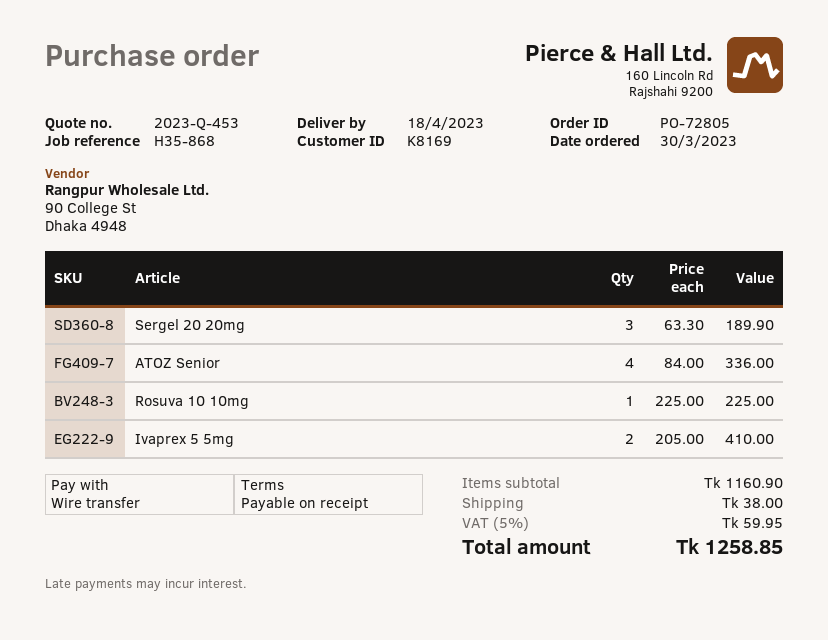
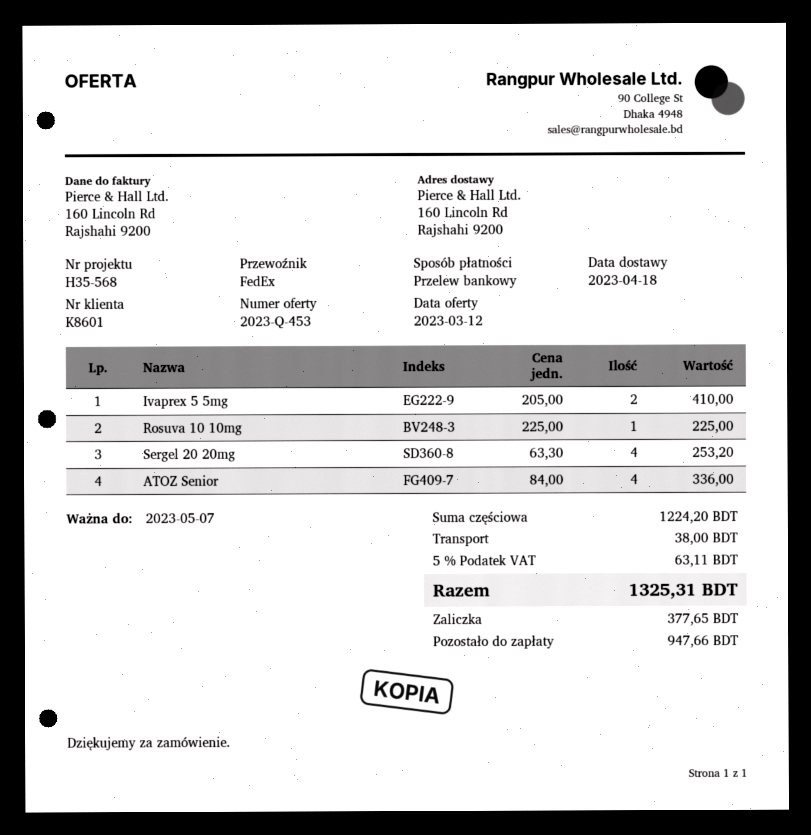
customer number: K8169 -> K8601
reference: H35-868 -> H35-568
Sergel 20 20mg: 3 x 63.30 = 189.90 -> 4 x 63.30 = 253.20
subtotal: 1160.90 -> 1224.20
tax: 5% = 59.95 -> 5% = 63.11
total: 1258.85 -> 1325.31

